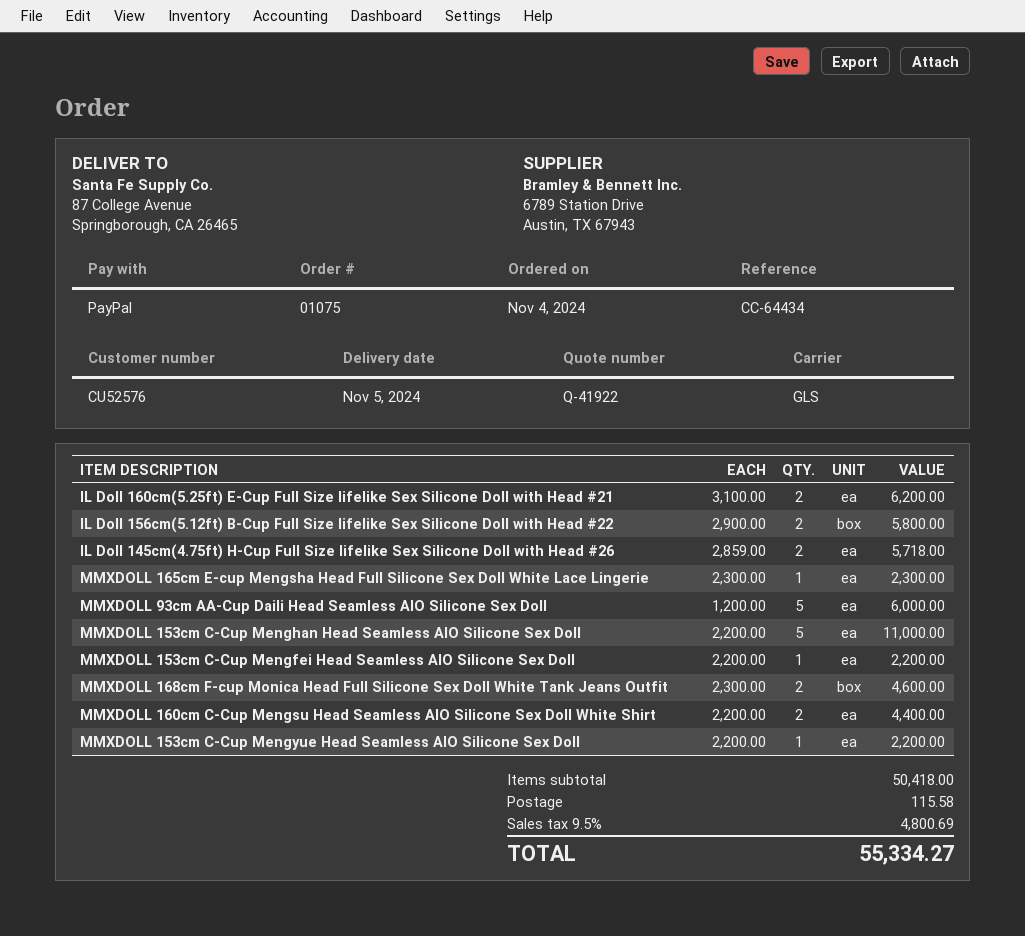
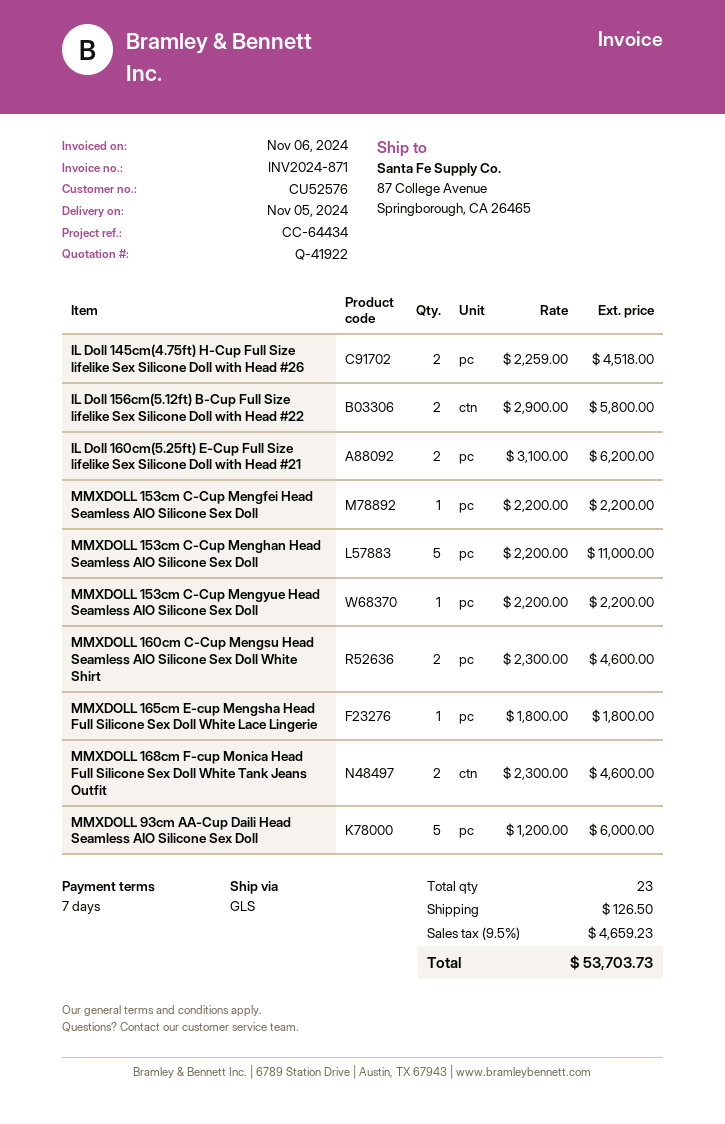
IL Doll 145cm(4.75ft) H-Cup Full Size lifelike Sex Silicone Doll with Head #26: 2 x 2859.00 = 5718.00 -> 2 x 2259.00 = 4518.00
MMXDOLL 165cm E-cup Mengsha Head Full Silicone Sex Doll White Lace Lingerie: 1 x 2300.00 = 2300.00 -> 1 x 1800.00 = 1800.00
MMXDOLL 160cm C-Cup Mengsu Head Seamless AIO Silicone Sex Doll White Shirt: 2 x 2200.00 = 4400.00 -> 2 x 2300.00 = 4600.00
shipping: 115.58 -> 126.50
tax: 9.5% = 4800.69 -> 9.5% = 4659.23
total: 55334.27 -> 53703.73

